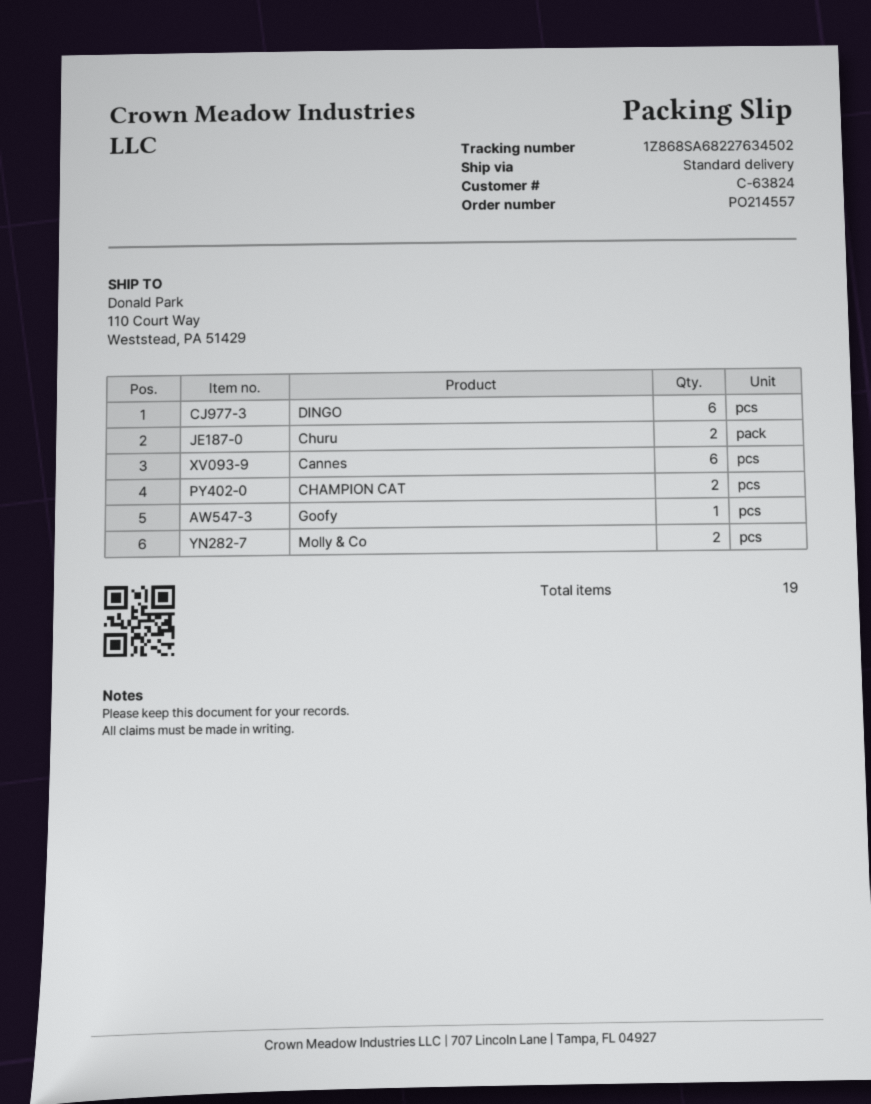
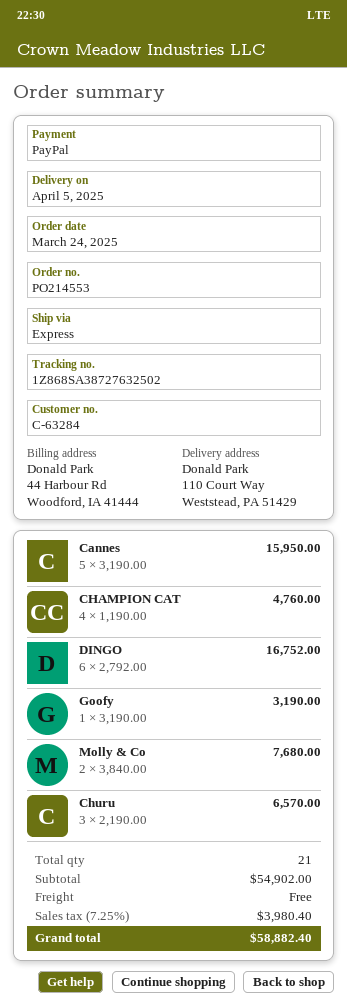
order number: PO214557 -> PO214553
customer number: C-63824 -> C-63284
shipping method: standard -> express
tracking number: 1Z868SA68227634502 -> 1Z868SA38727632502
Churu: 2 -> 3
Cannes: 6 -> 5
CHAMPION CAT: 2 -> 4
total quantity: 19 -> 21

